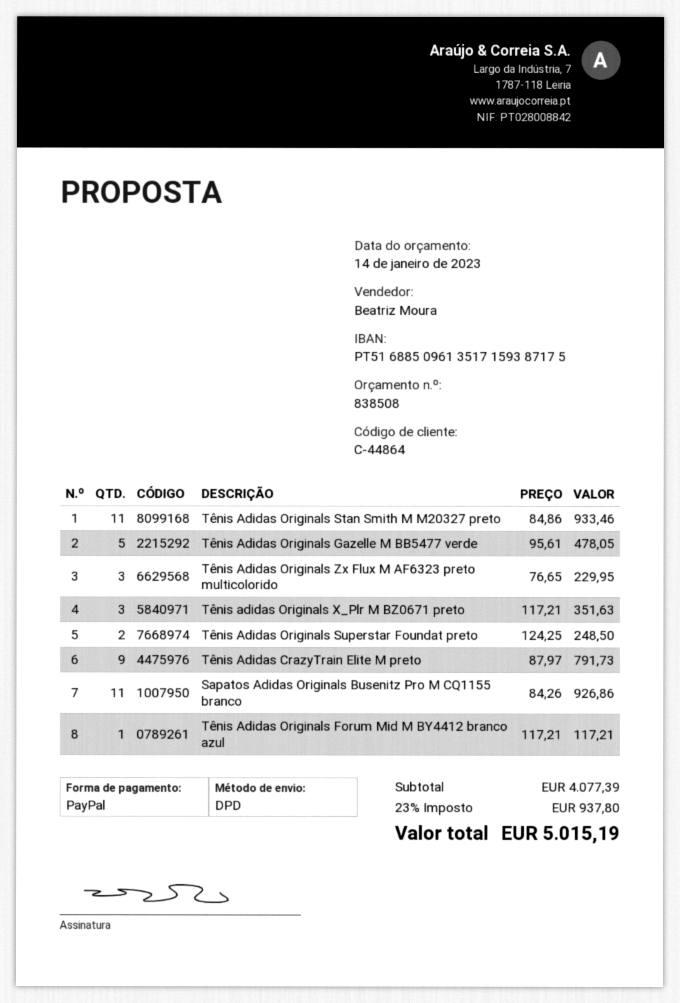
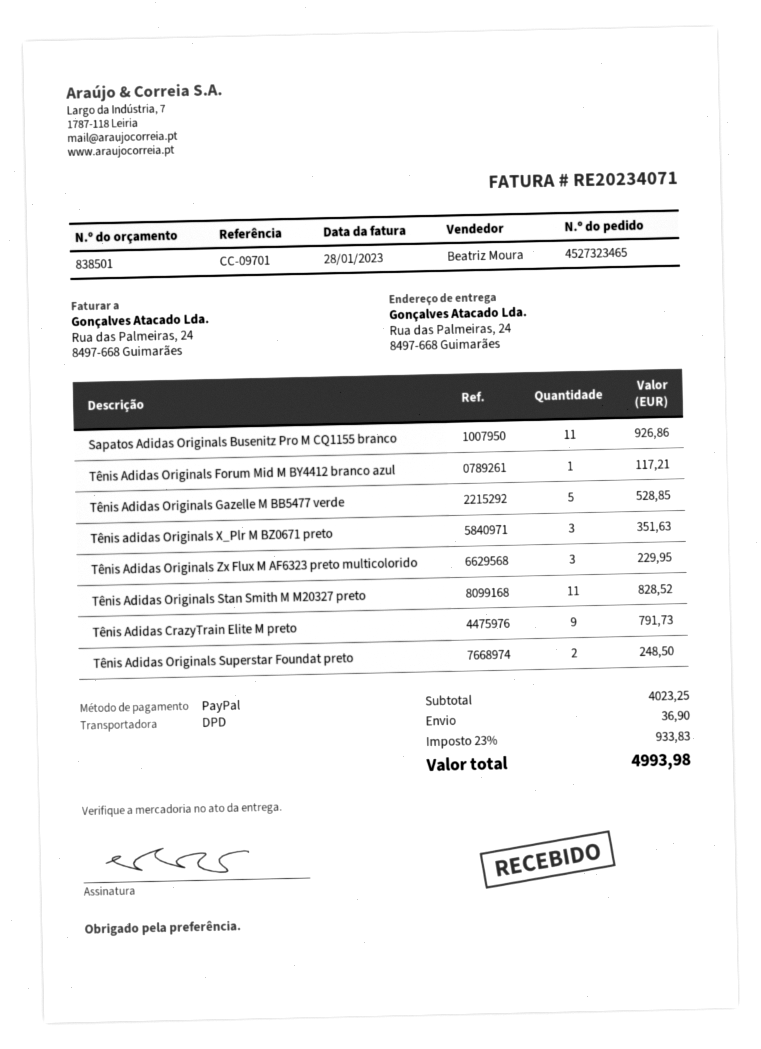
quote number: 838508 -> 838501
Tênis Adidas Originals Stan Smith M M20327 preto: 11 for 933.46 -> 11 for 828.52
Tênis Adidas Originals Gazelle M BB5477 verde: 5 for 478.05 -> 5 for 528.85
subtotal: 4077.39 -> 4023.25
shipping: none -> 36.90
tax: 23% = 937.80 -> 23% = 933.83
total: 5015.19 -> 4993.98

